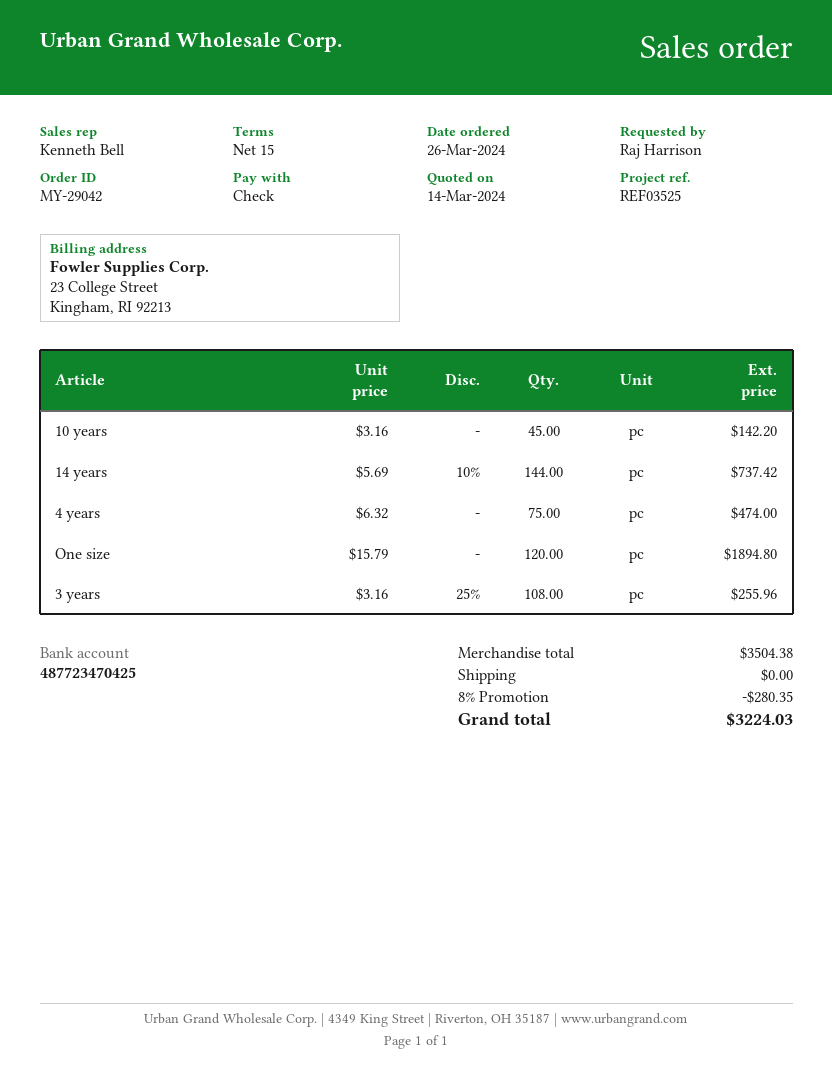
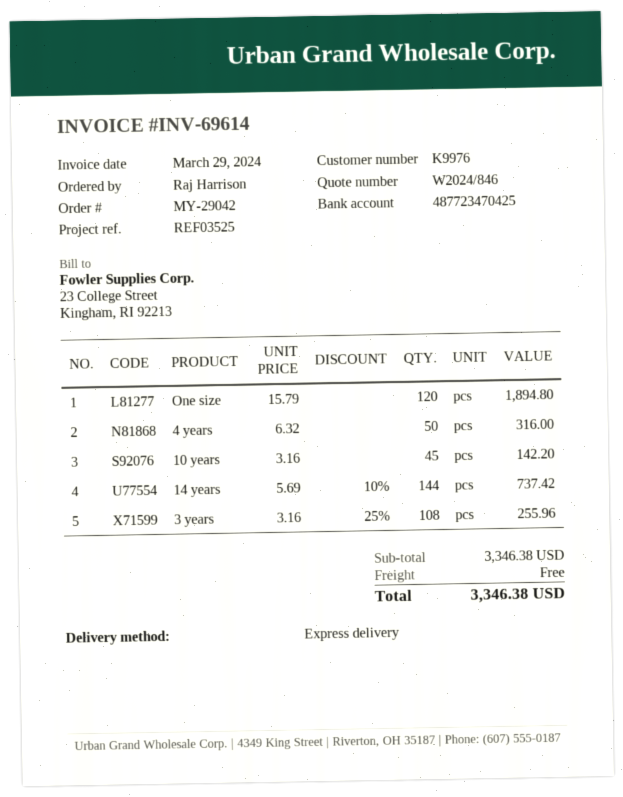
4 years: 75 x 6.32 = 474.00 -> 50 x 6.32 = 316.00
subtotal: 3504.38 -> 3346.38
discount: 8% = 280.35 -> none
total: 3224.03 -> 3346.38

